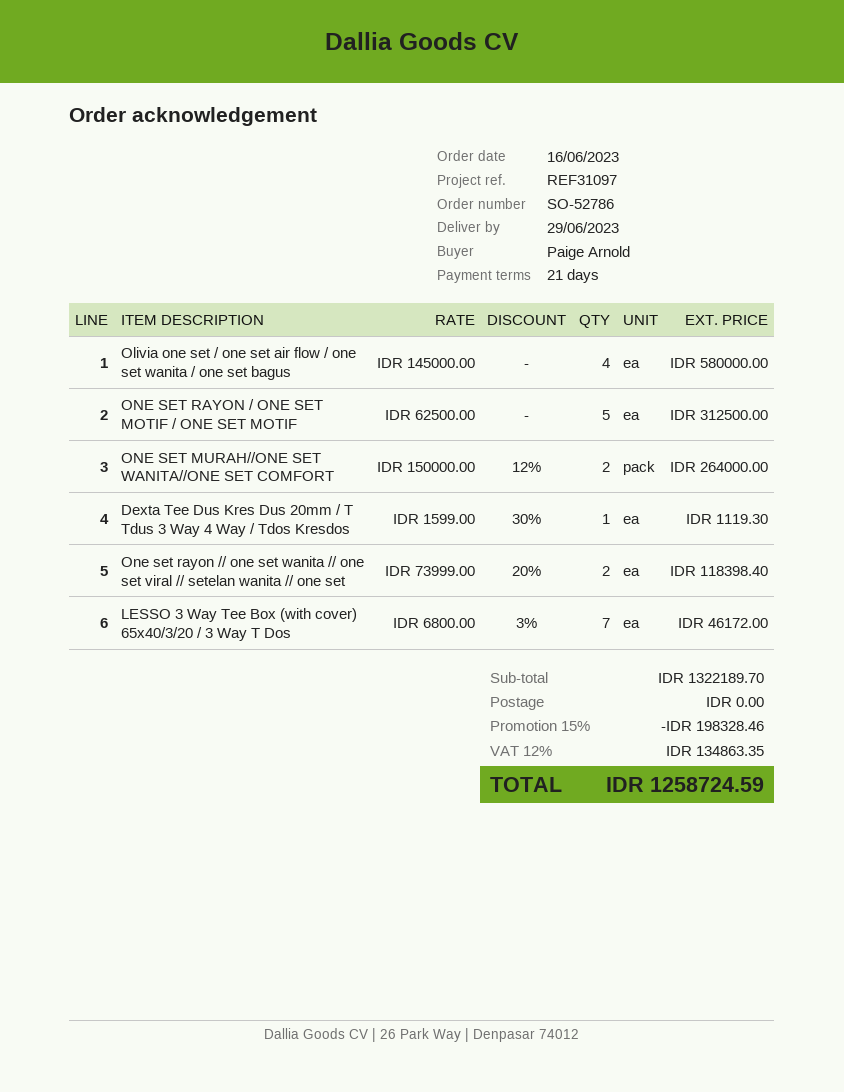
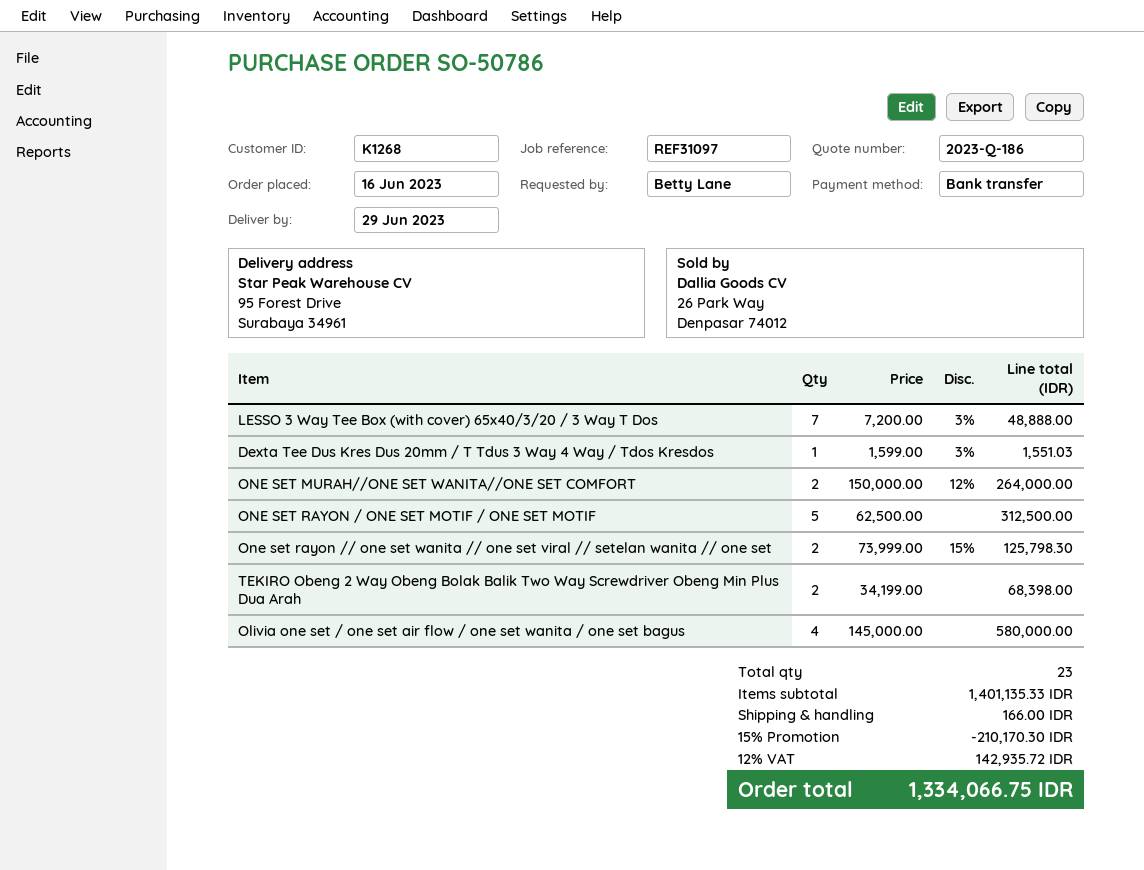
order number: SO-52786 -> SO-50786
ordered by: Paige Arnold -> Betty Lane
Dexta Tee Dus Kres Dus 20mm / T Tdus 3 Way 4 Way / Tdos Kresdos: 1 x 1599.00 - 30% = 1119.30 -> 1 x 1599.00 - 3% = 1551.03
One set rayon // one set wanita // one set viral // setelan wanita // one set: 2 x 73999.00 - 20% = 118398.40 -> 2 x 73999.00 - 15% = 125798.30
LESSO 3 Way Tee Box (with cover) 65x40/3/20 / 3 Way T Dos: 7 x 6800.00 - 3% = 46172.00 -> 7 x 7200.00 - 3% = 48888.00
TEKIRO Obeng 2 Way Obeng Bolak Balik Two Way Screwdriver Obeng Min Plus Dua Arah: none -> 2 x 34199.00 = 68398.00
subtotal: 1322189.70 -> 1401135.33
discount: 15% = 198328.46 -> 15% = 210170.30
shipping: 0.00 -> 166.00
tax: 12% = 134863.35 -> 12% = 142935.72
total: 1258724.59 -> 1334066.75

